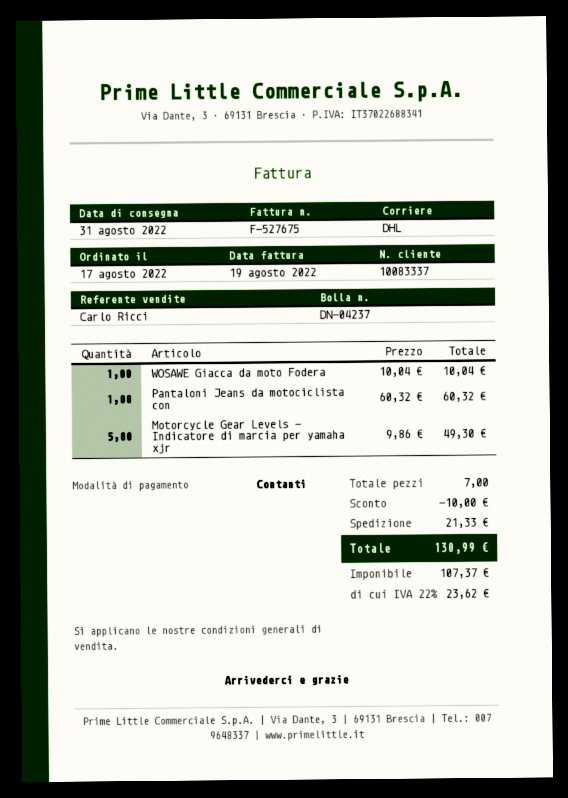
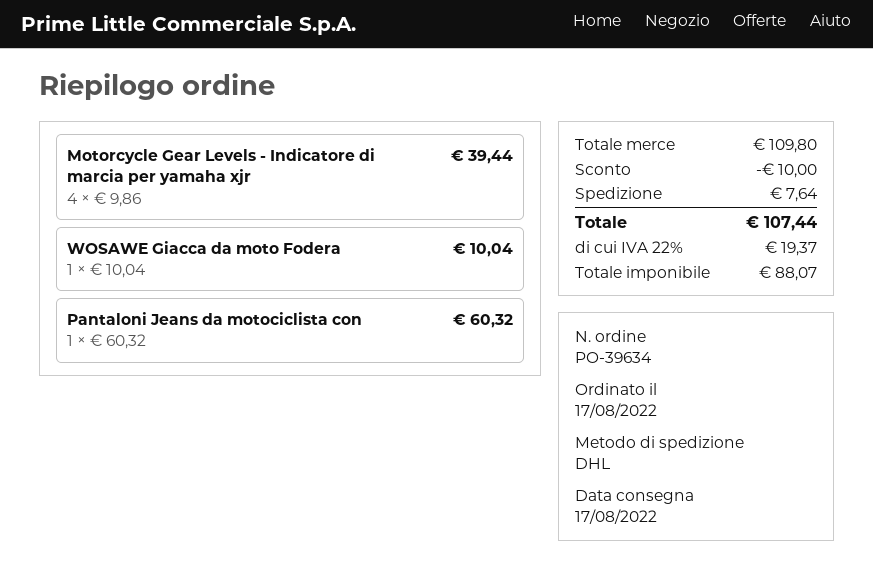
delivery date: 2022-08-31 -> 2022-08-17
Motorcycle Gear Levels - Indicatore di marcia per yamaha xjr: 5 x 9.86 = 49.30 -> 4 x 9.86 = 39.44
shipping: 21.33 -> 7.64
net: 107.37 -> 88.07
tax: 22% = 23.62 -> 22% = 19.37
total: 130.99 -> 107.44

